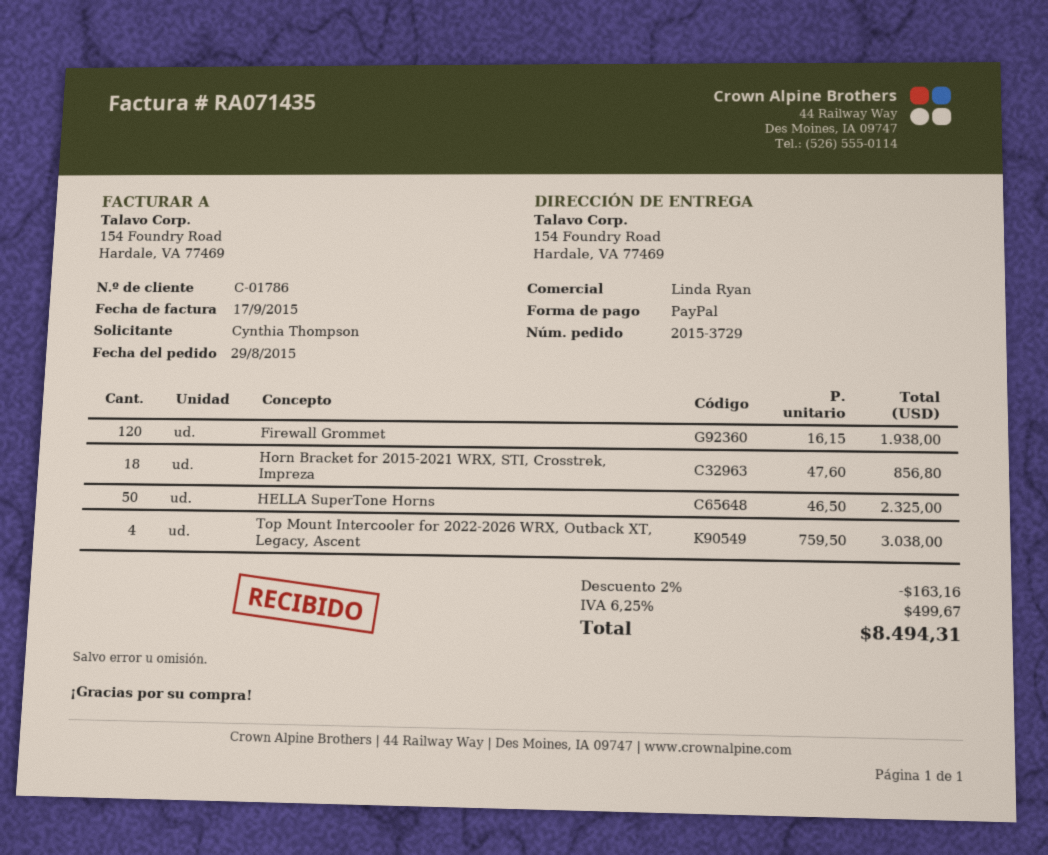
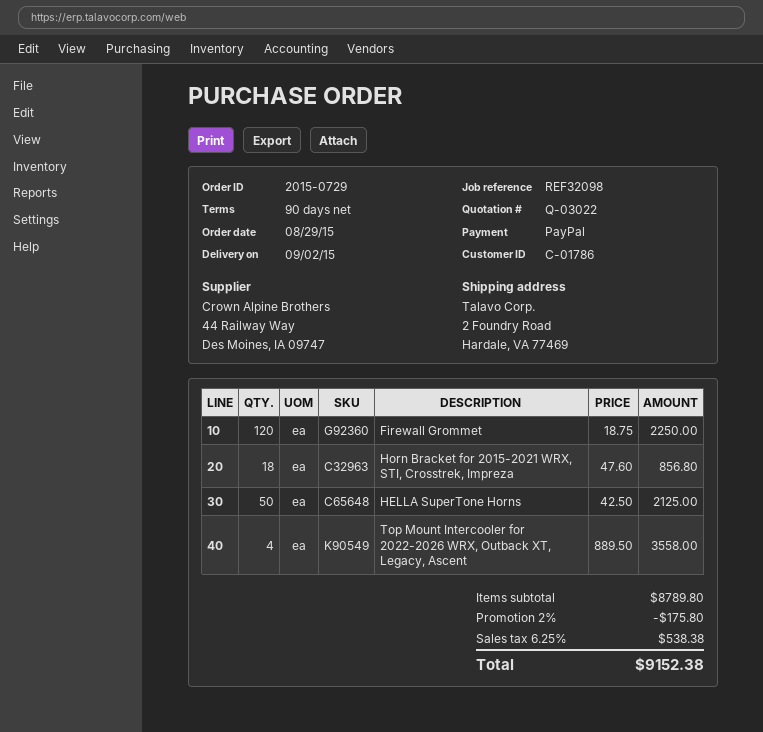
order number: 2015-3729 -> 2015-0729
ship to: 154 Foundry Road, Hardale, VA 77469 -> 2 Foundry Road, Hardale, VA 77469
Firewall Grommet: 120 x 16.15 = 1938.00 -> 120 x 18.75 = 2250.00
HELLA SuperTone Horns: 50 x 46.50 = 2325.00 -> 50 x 42.50 = 2125.00
Top Mount Intercooler for 2022-2026 WRX, Outback XT, Legacy, Ascent: 4 x 759.50 = 3038.00 -> 4 x 889.50 = 3558.00
discount: 2% = 163.16 -> 2% = 175.80
tax: 6.25% = 499.67 -> 6.25% = 538.38
total: 8494.31 -> 9152.38

